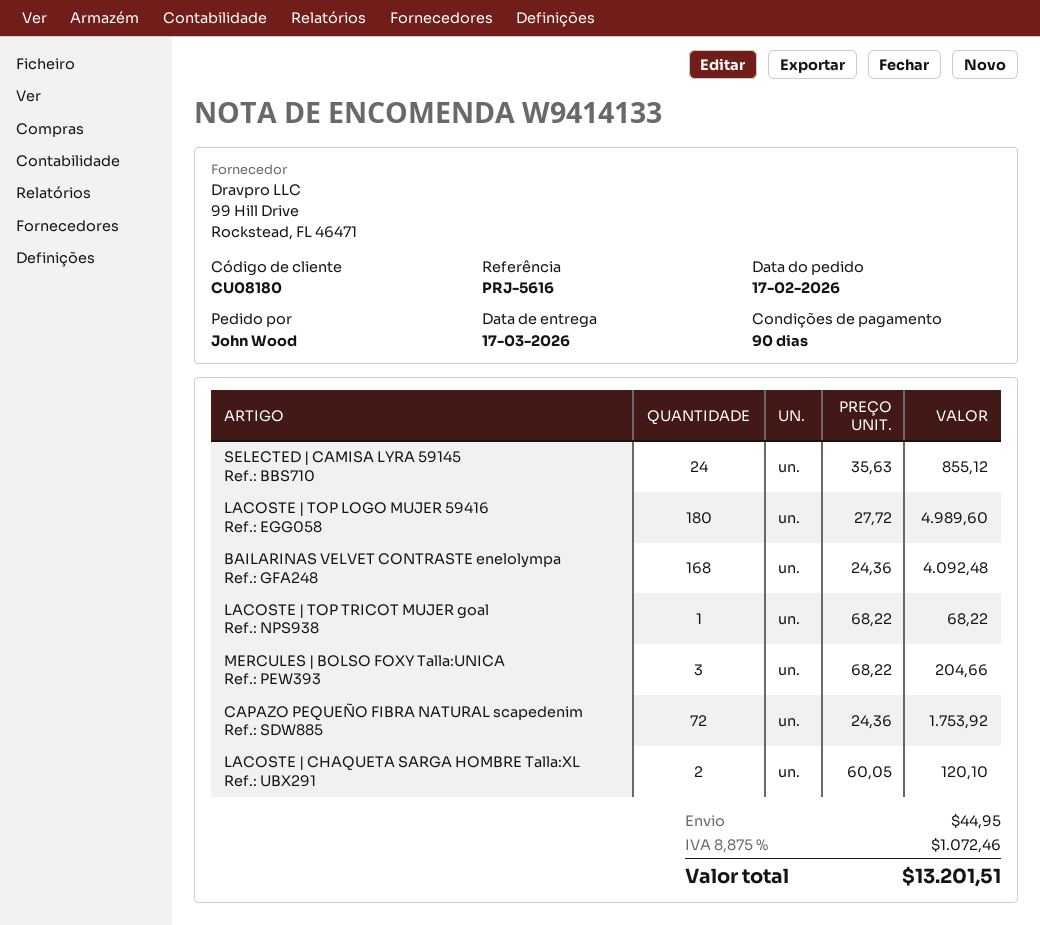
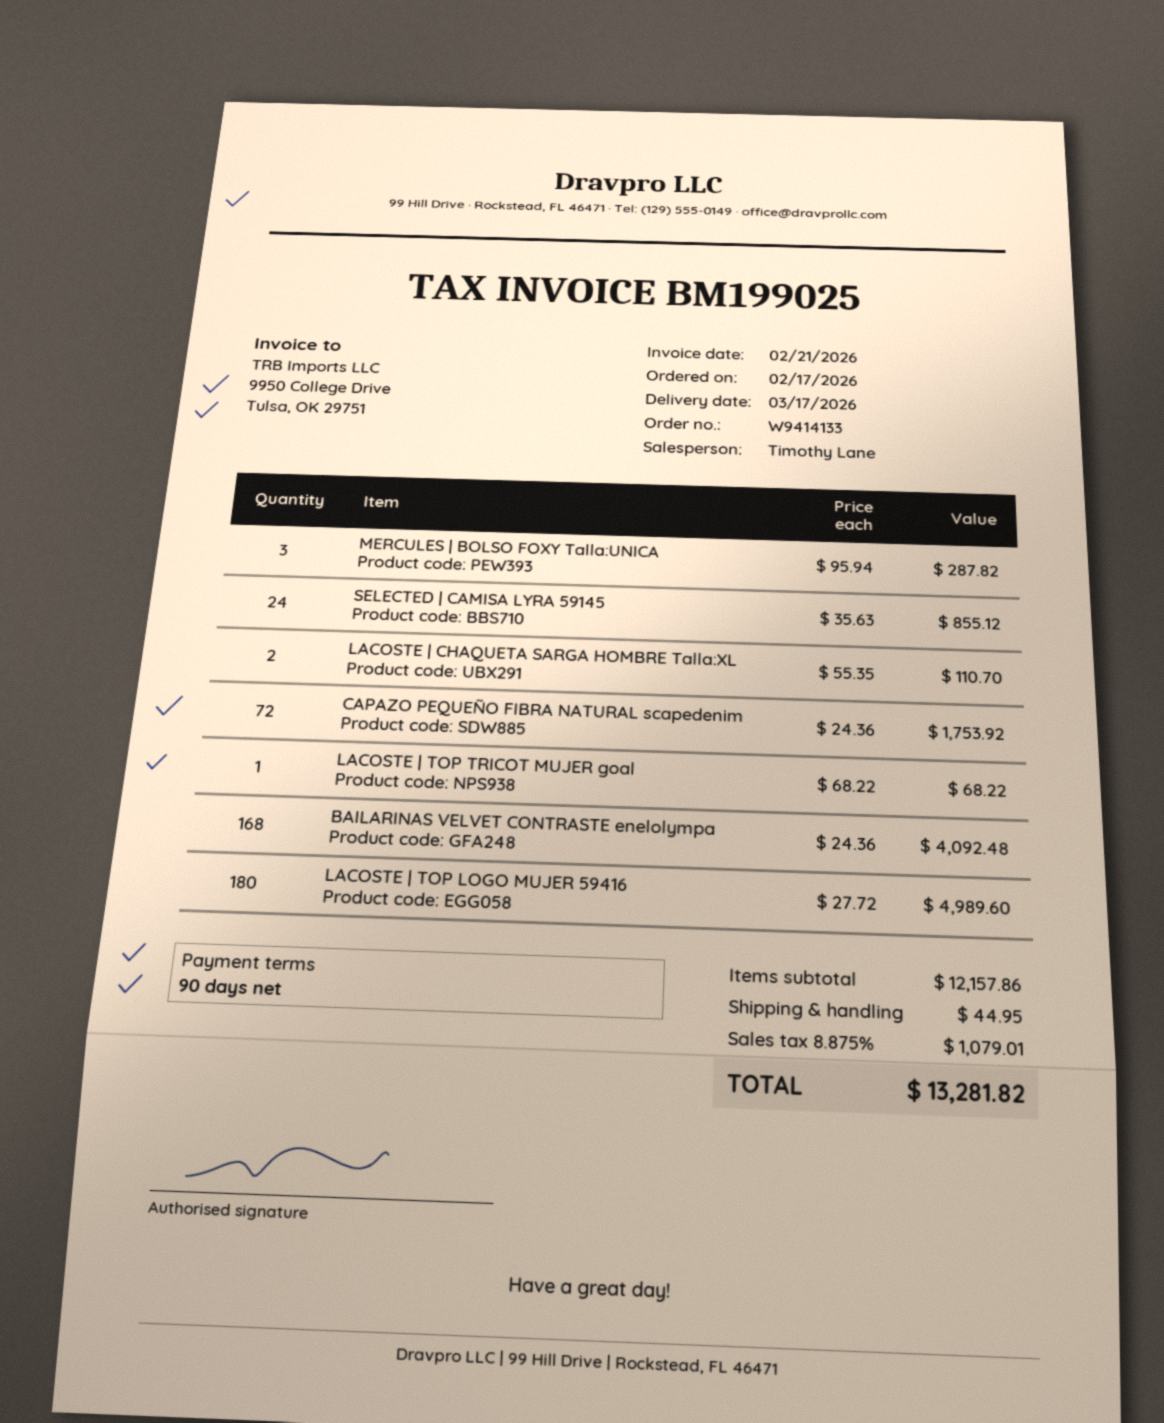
MERCULES | BOLSO FOXY Talla:UNICA: 3 x 68.22 = 204.66 -> 3 x 95.94 = 287.82
LACOSTE | CHAQUETA SARGA HOMBRE Talla:XL: 2 x 60.05 = 120.10 -> 2 x 55.35 = 110.70
tax: 8.875% = 1072.46 -> 8.875% = 1079.01
total: 13201.51 -> 13281.82

